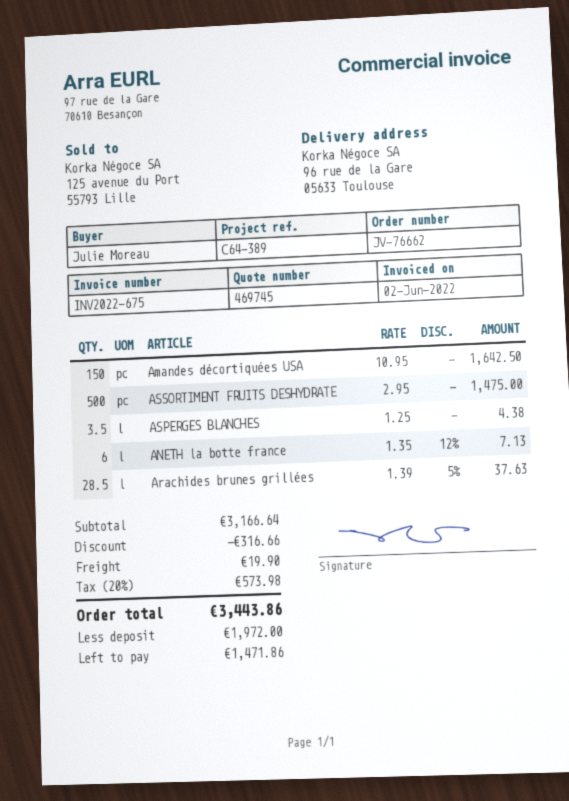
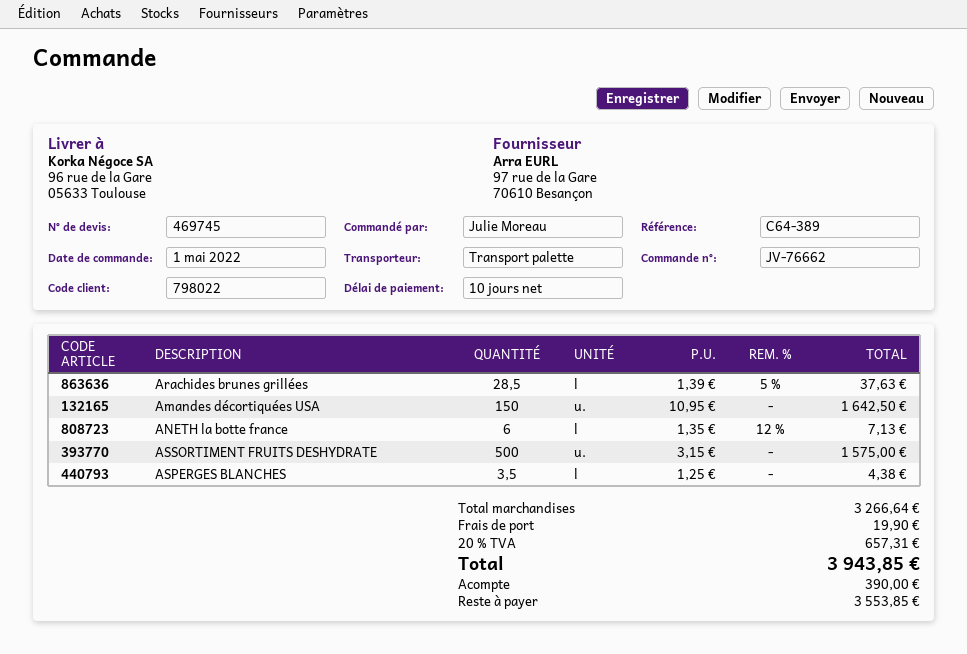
ASSORTIMENT FRUITS DESHYDRATE: 500 x 2.95 = 1475.00 -> 500 x 3.15 = 1575.00
subtotal: 3166.64 -> 3266.64
discount: 316.66 -> none
tax: 20% = 573.98 -> 20% = 657.31
total: 3443.86 -> 3943.85
deposit: 1972.00 -> 390.00
balance: 1471.86 -> 3553.85

